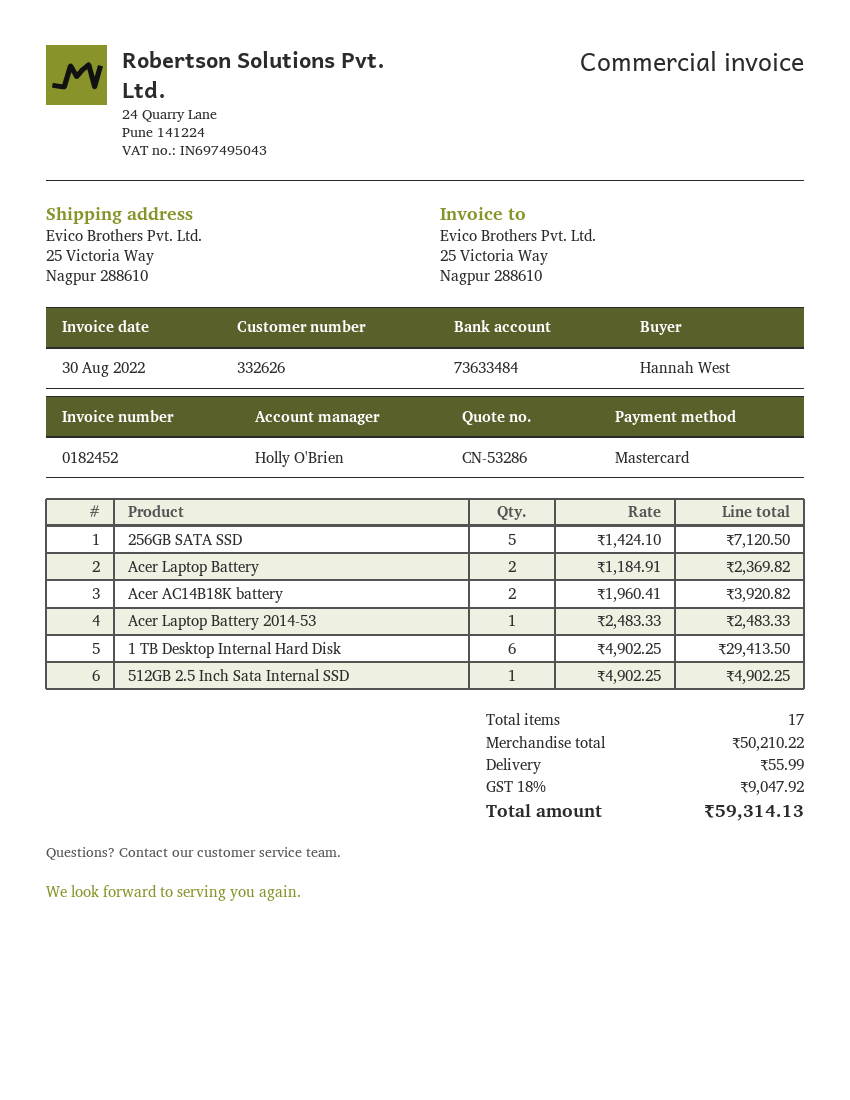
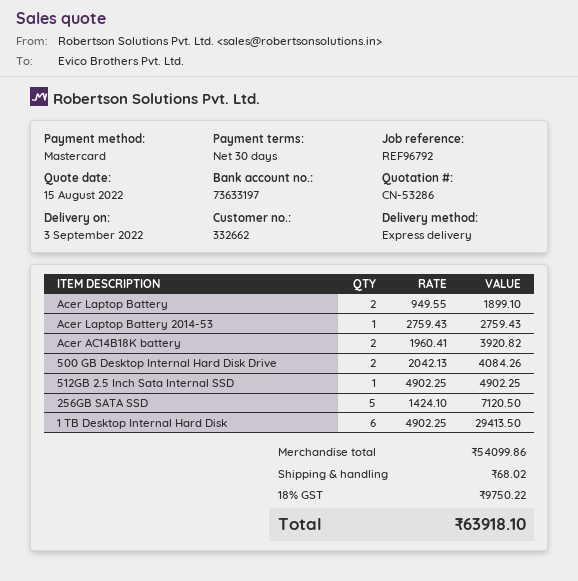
customer number: 332626 -> 332662
bank account: 73633484 -> 73633197
Acer Laptop Battery: 2 x 1184.91 = 2369.82 -> 2 x 949.55 = 1899.10
Acer Laptop Battery 2014-53: 1 x 2483.33 = 2483.33 -> 1 x 2759.43 = 2759.43
500 GB Desktop Internal Hard Disk Drive: none -> 2 x 2042.13 = 4084.26
subtotal: 50210.22 -> 54099.86
shipping: 55.99 -> 68.02
tax: 18% = 9047.92 -> 18% = 9750.22
total: 59314.13 -> 63918.10

